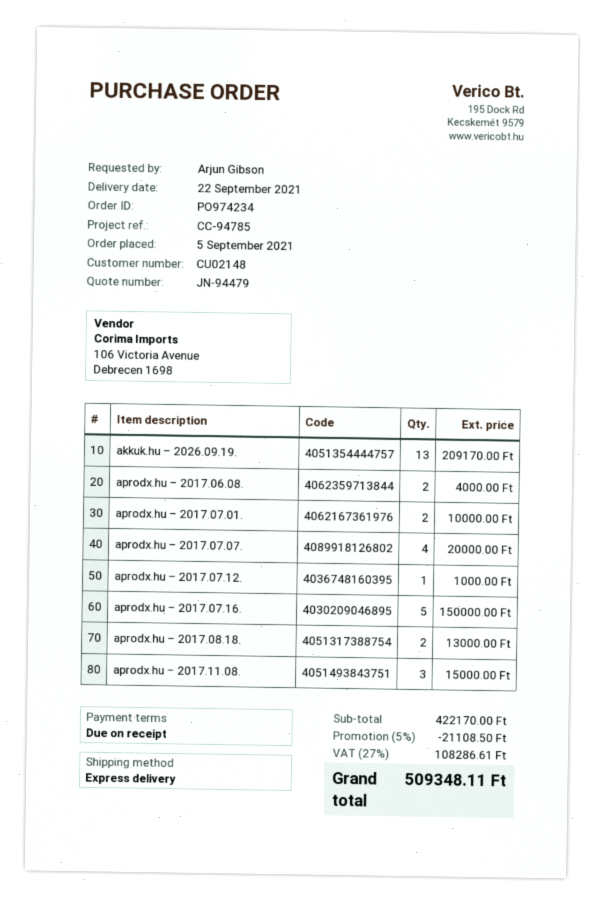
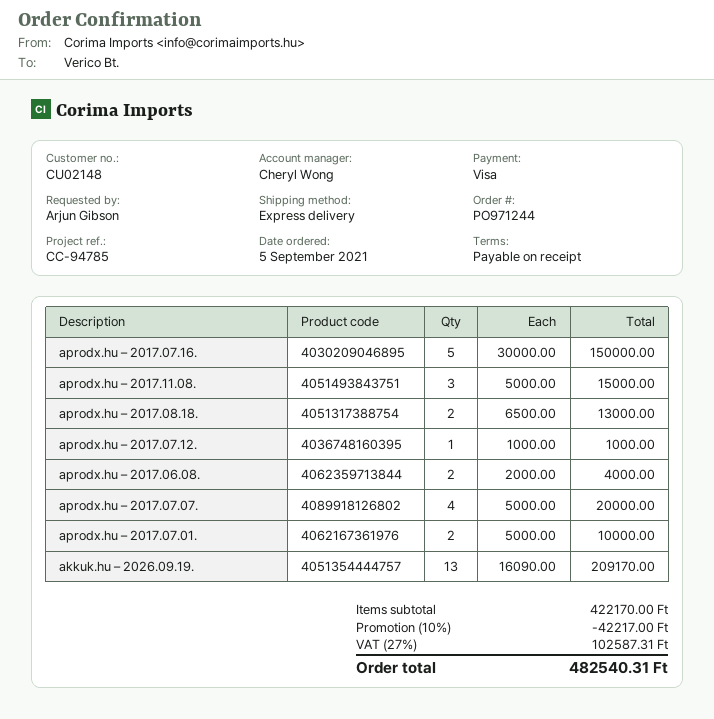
order number: PO974234 -> PO971244
discount: 5% = 21108.50 -> 10% = 42217.00
tax: 27% = 108286.61 -> 27% = 102587.31
total: 509348.11 -> 482540.31

